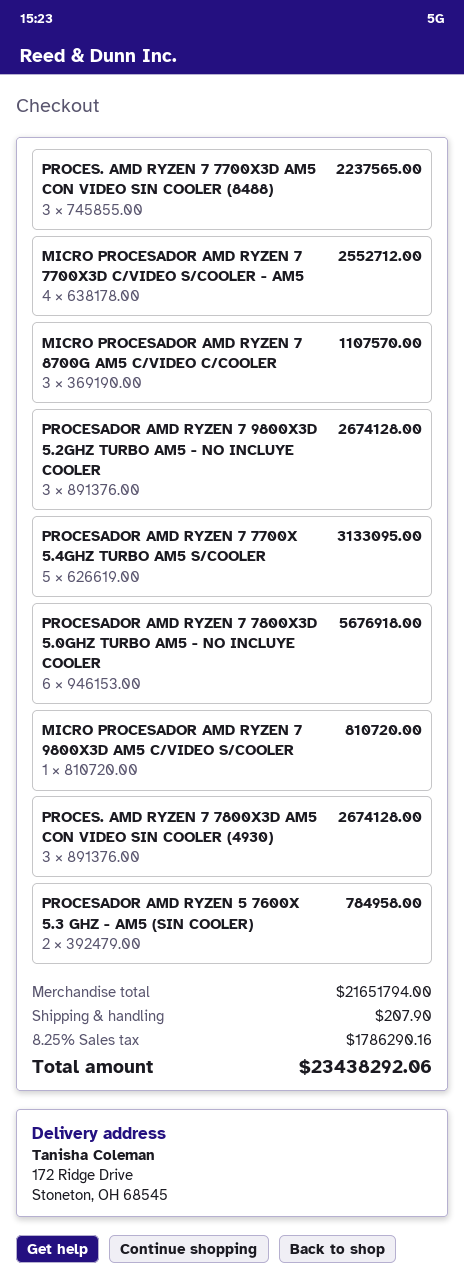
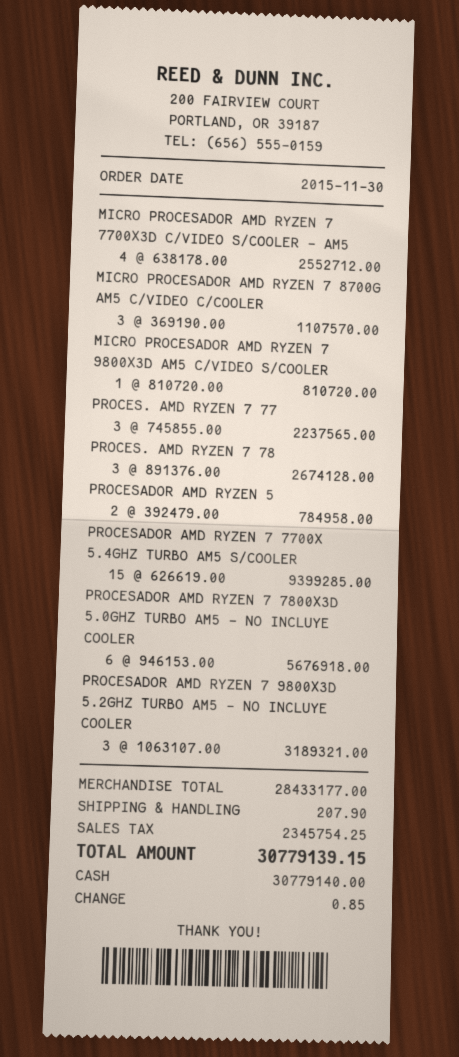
PROCESADOR AMD RYZEN 7 9800X3D 5.2GHZ TURBO AM5 - NO INCLUYE COOLER: 3 x 891376.00 = 2674128.00 -> 3 x 1063107.00 = 3189321.00
PROCESADOR AMD RYZEN 7 7700X 5.4GHZ TURBO AM5 S/COOLER: 5 x 626619.00 = 3133095.00 -> 15 x 626619.00 = 9399285.00
subtotal: 21651794.00 -> 28433177.00
tax: 1786290.16 -> 2345754.25
total: 23438292.06 -> 30779139.15

